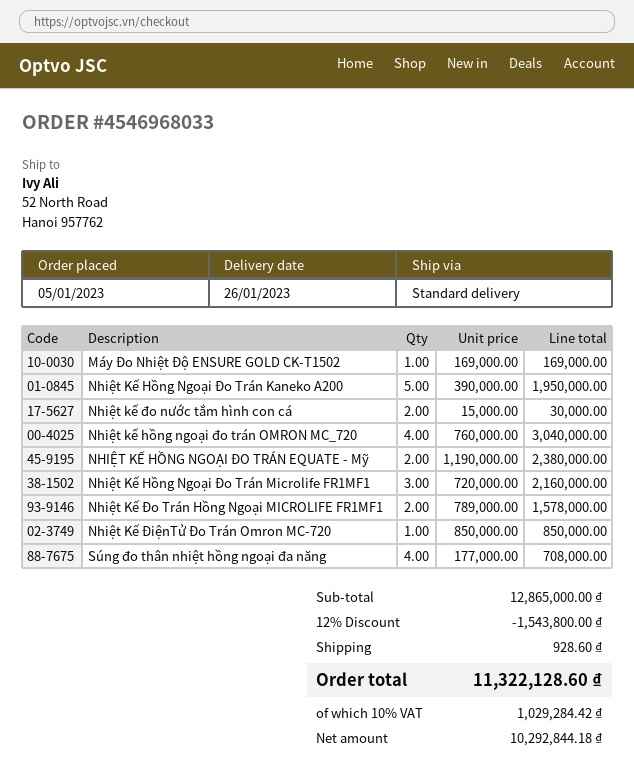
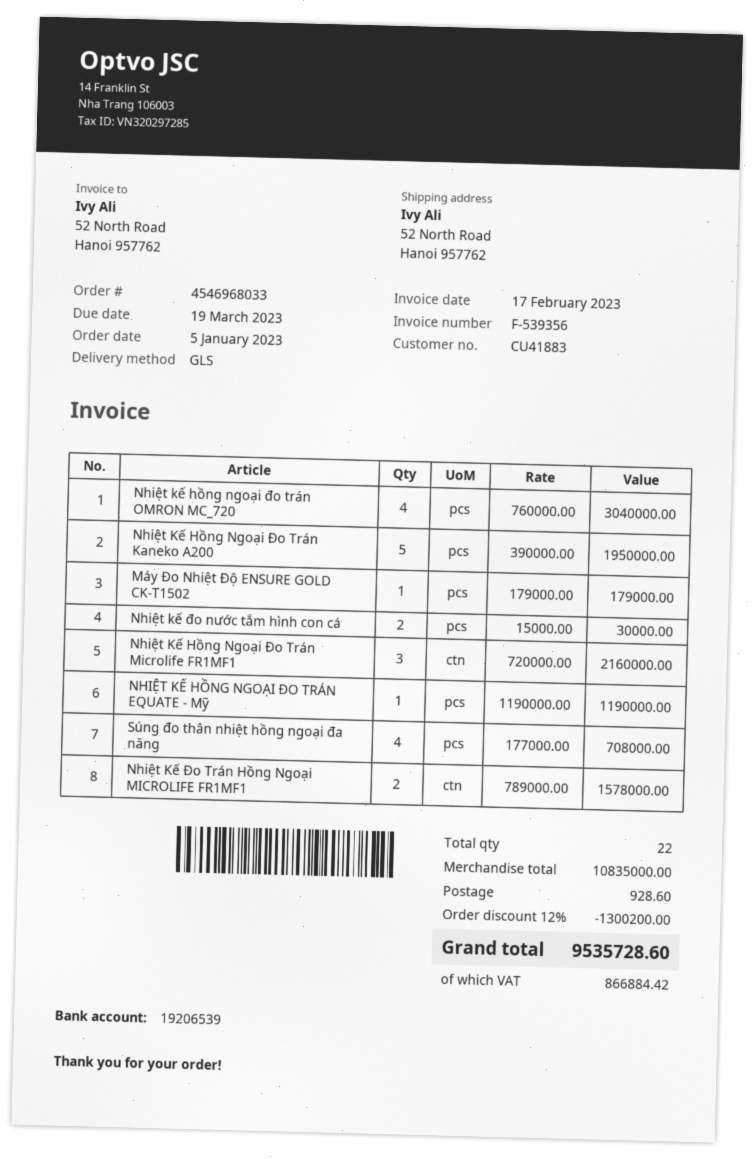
shipping method: standard -> GLS
Máy Đo Nhiệt Độ ENSURE GOLD CK-T1502: 1 x 169000.00 = 169000.00 -> 1 x 179000.00 = 179000.00
NHIỆT KẾ HỒNG NGOẠI ĐO TRÁN EQUATE - Mỹ: 2 x 1190000.00 = 2380000.00 -> 1 x 1190000.00 = 1190000.00
Nhiệt Kế ĐiệnTử Đo Trán Omron MC-720: 1 x 850000.00 = 850000.00 -> none
subtotal: 12865000.00 -> 10835000.00
discount: 12% = 1543800.00 -> 12% = 1300200.00
tax: 1029284.42 -> 866884.42
total: 11322128.60 -> 9535728.60

